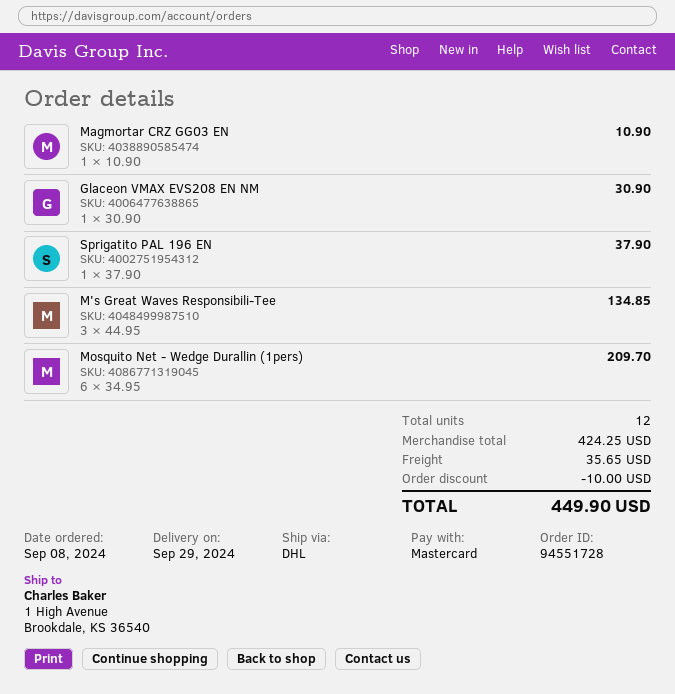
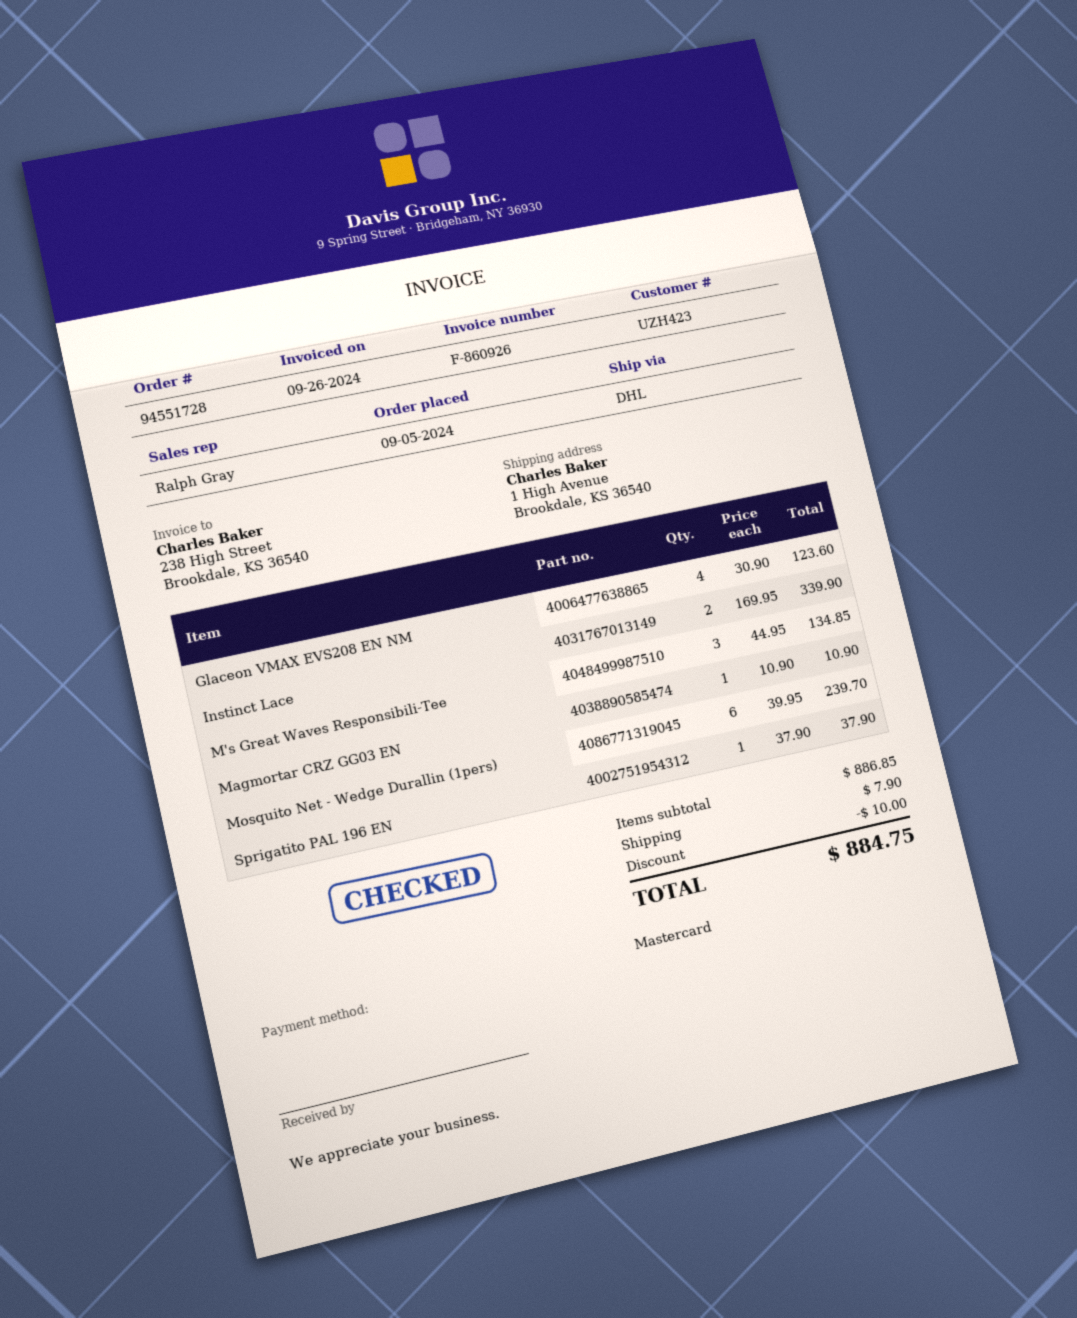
order date: 2024-09-08 -> 2024-09-05
Glaceon VMAX EVS208 EN NM: 1 x 30.90 = 30.90 -> 4 x 30.90 = 123.60
Mosquito Net - Wedge Durallin (1pers): 6 x 34.95 = 209.70 -> 6 x 39.95 = 239.70
Instinct Lace: none -> 2 x 169.95 = 339.90
subtotal: 424.25 -> 886.85
shipping: 35.65 -> 7.90
total: 449.90 -> 884.75

